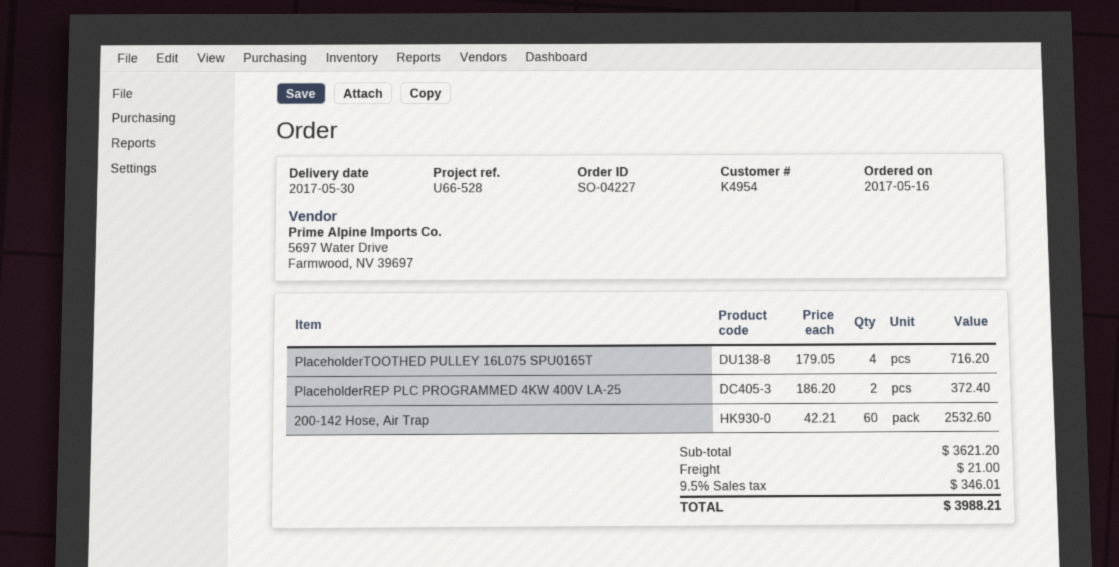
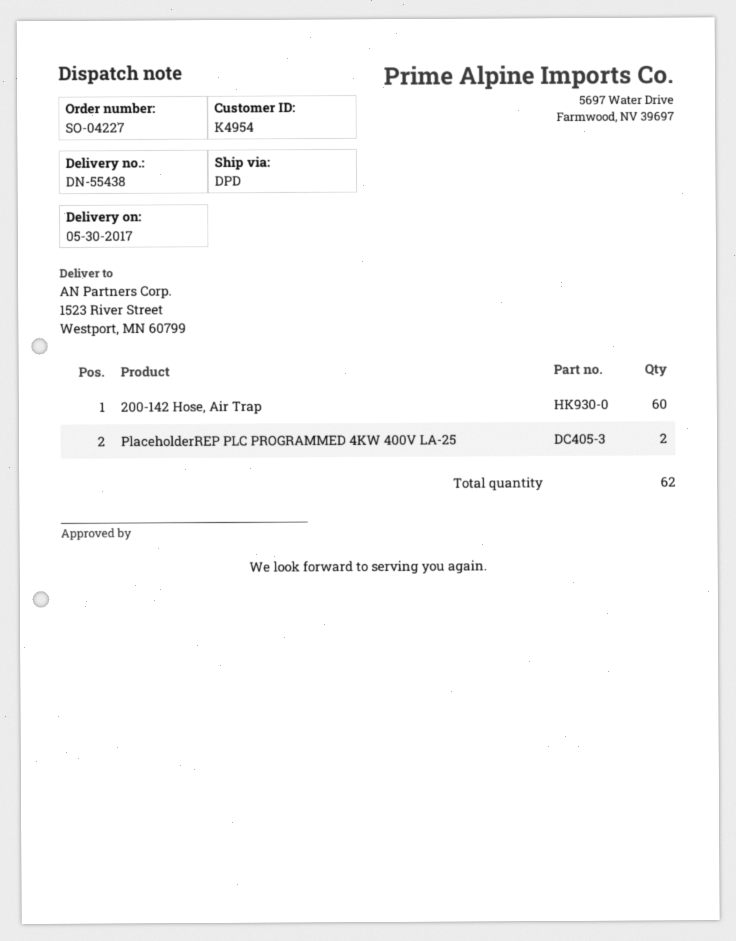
PlaceholderTOOTHED PULLEY 16L075 SPU0165T: 4 -> none

